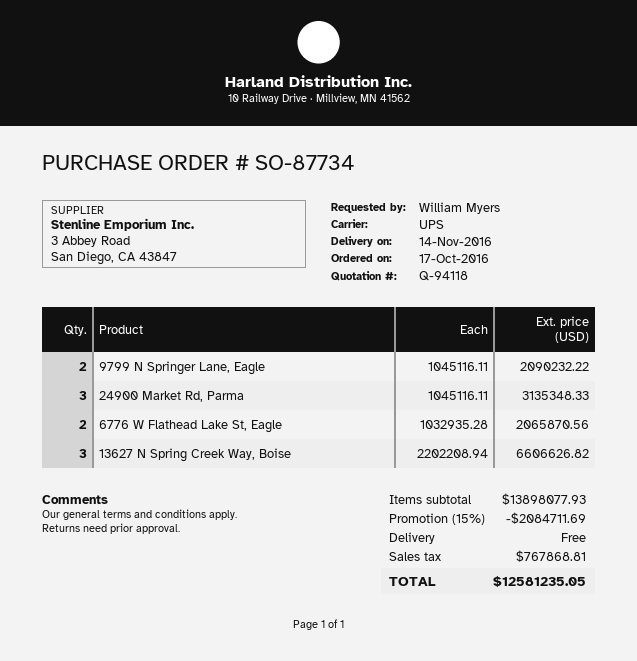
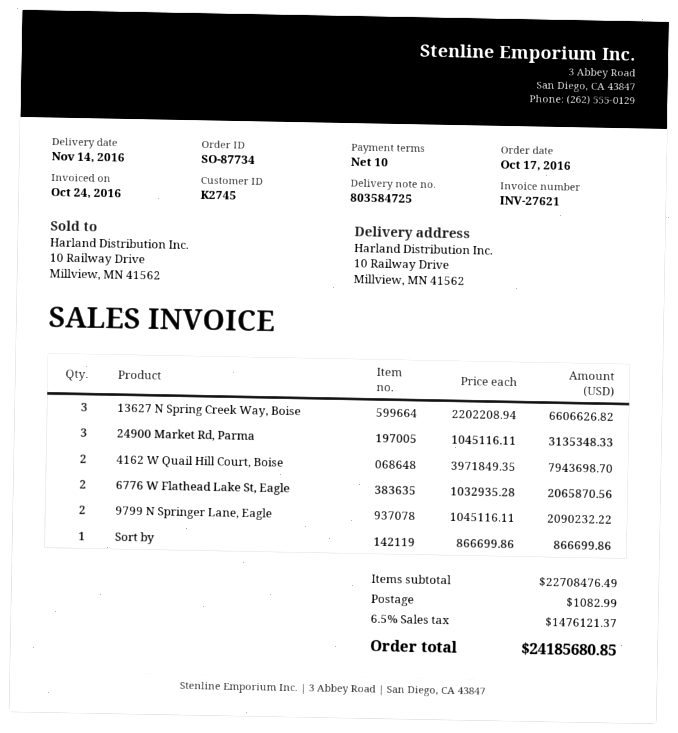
4162 W Quail Hill Court, Boise: none -> 2 x 3971849.35 = 7943698.70
Sort by: none -> 1 x 866699.86 = 866699.86
subtotal: 13898077.93 -> 22708476.49
discount: 15% = 2084711.69 -> none
shipping: 0.00 -> 1082.99
tax: 767868.81 -> 1476121.37
total: 12581235.05 -> 24185680.85

